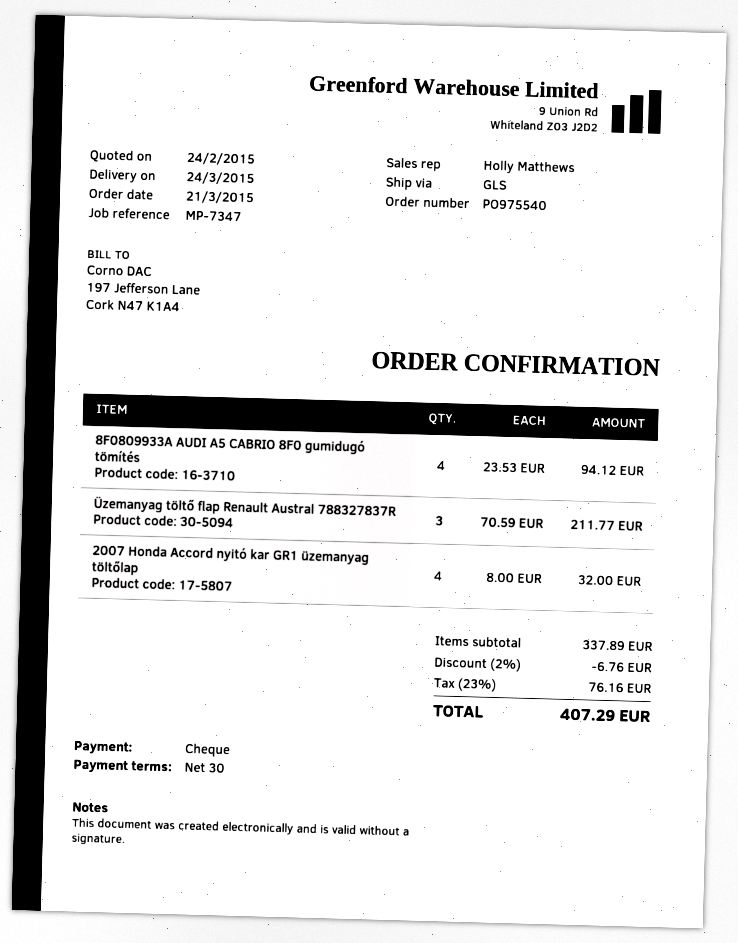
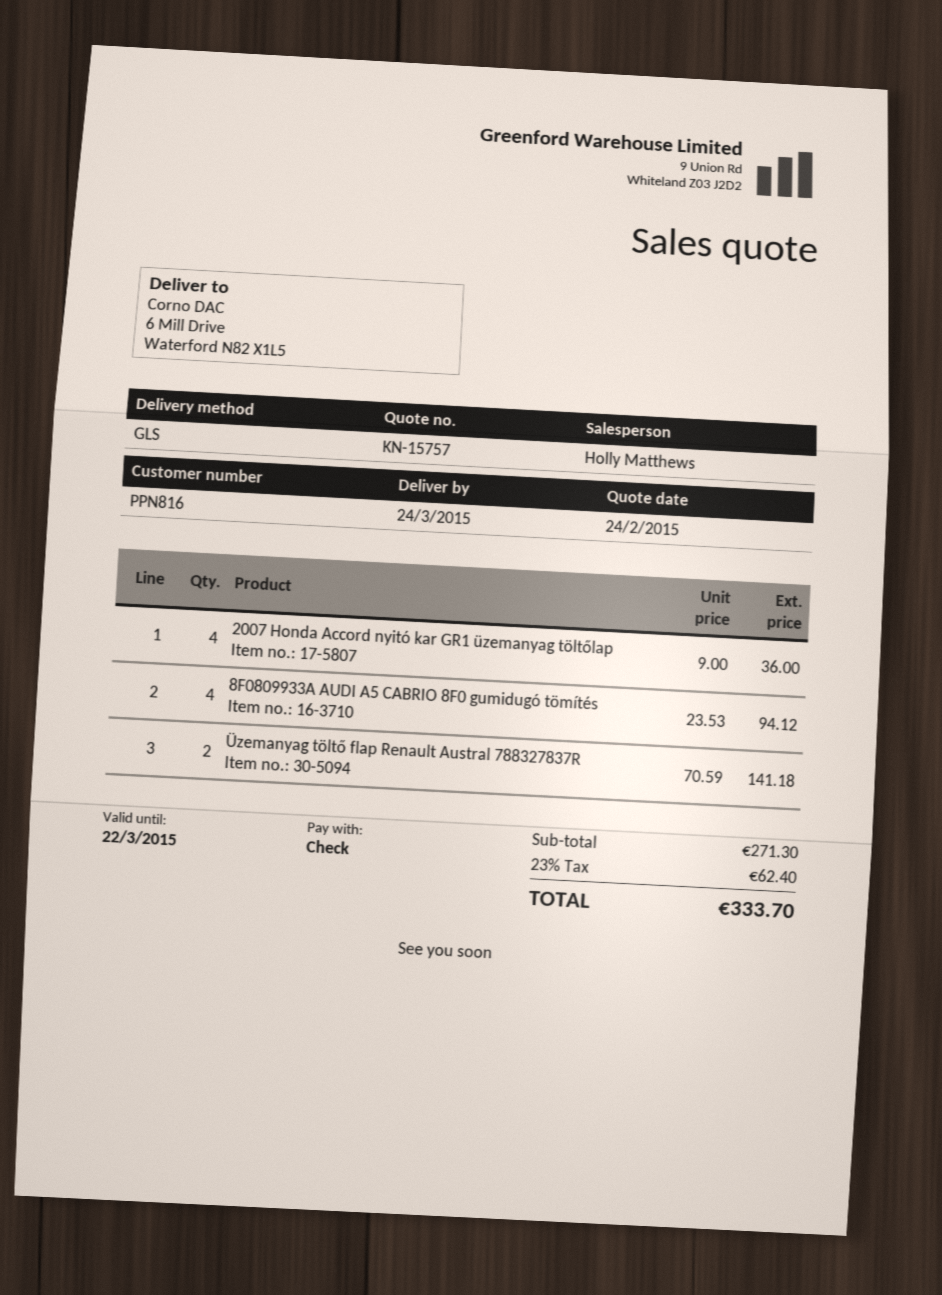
Üzemanyag töltő flap Renault Austral 788327837R: 3 x 70.59 = 211.77 -> 2 x 70.59 = 141.18
2007 Honda Accord nyitó kar GR1 üzemanyag töltőlap: 4 x 8.00 = 32.00 -> 4 x 9.00 = 36.00
subtotal: 337.89 -> 271.30
discount: 2% = 6.76 -> none
tax: 23% = 76.16 -> 23% = 62.40
total: 407.29 -> 333.70

